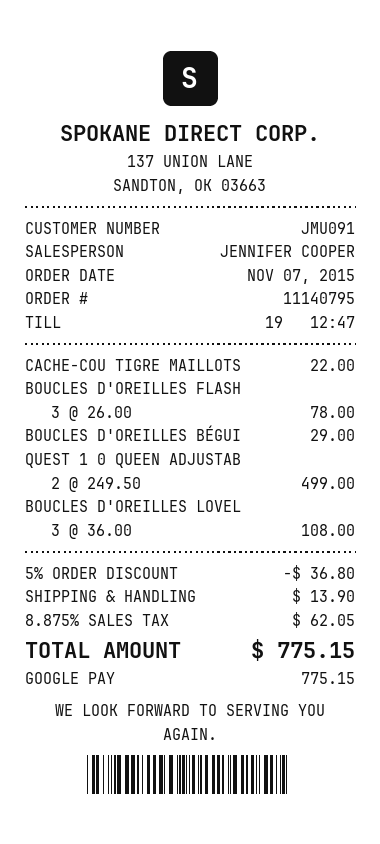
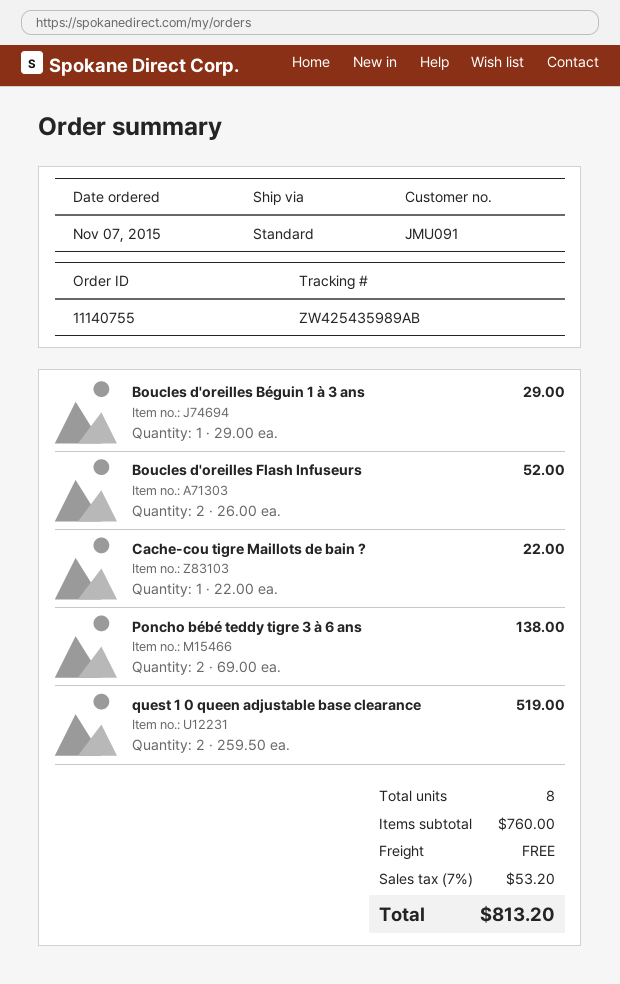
order number: 11140795 -> 11140755
BOUCLES D'OREILLES FLASH: 3 x 26.00 = 78.00 -> 2 x 26.00 = 52.00
QUEST 1 0 QUEEN ADJUSTAB: 2 x 249.50 = 499.00 -> 2 x 259.50 = 519.00
BOUCLES D'OREILLES LOVEL: 3 x 36.00 = 108.00 -> none
Poncho bébé teddy tigre 3 à 6 ans: none -> 2 x 69.00 = 138.00
discount: 5% = 36.80 -> none
shipping: 13.90 -> 0.00
tax: 8.875% = 62.05 -> 7% = 53.20
total: 775.15 -> 813.20

